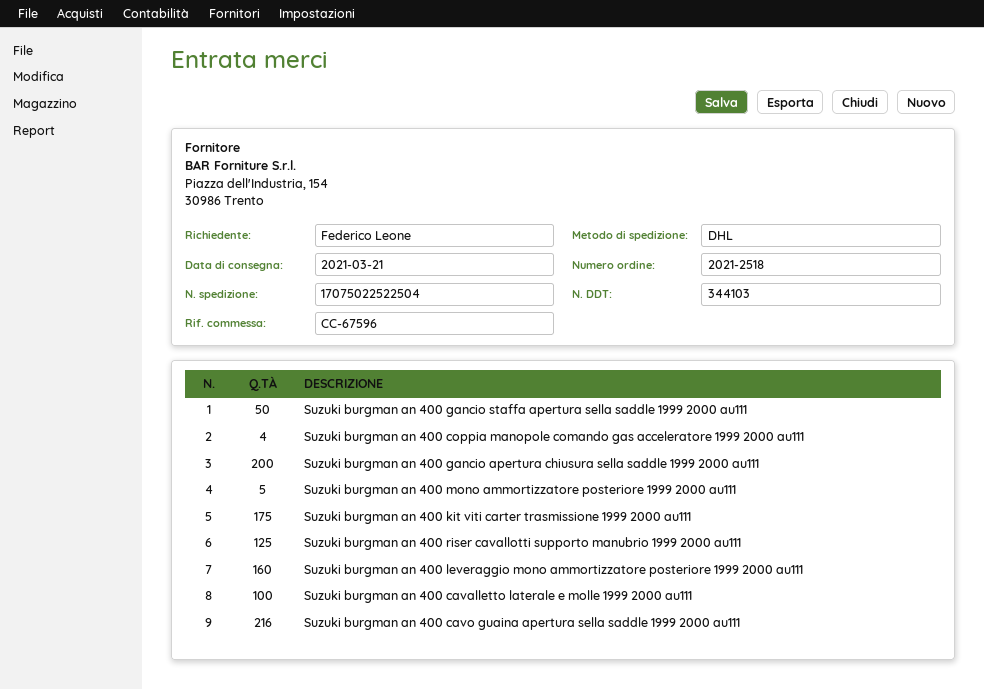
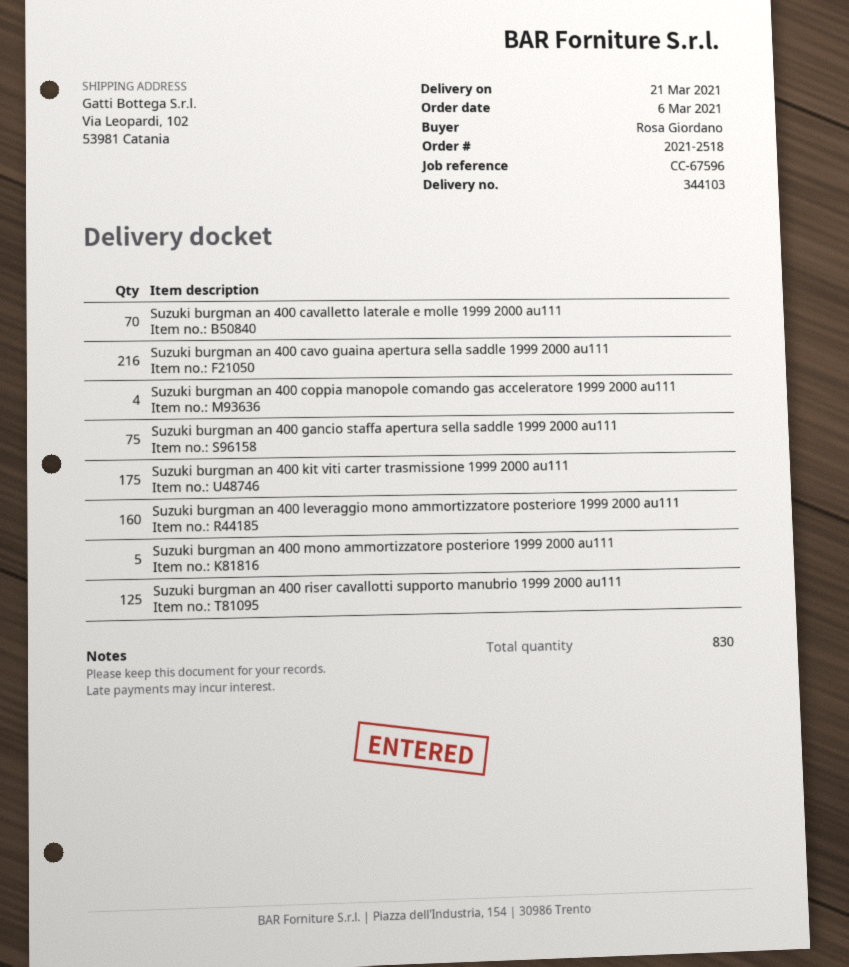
ordered by: Federico Leone -> Rosa Giordano
Suzuki burgman an 400 gancio staffa apertura sella saddle 1999 2000 au111: 50 -> 75
Suzuki burgman an 400 gancio apertura chiusura sella saddle 1999 2000 au111: 200 -> none
Suzuki burgman an 400 cavalletto laterale e molle 1999 2000 au111: 100 -> 70

